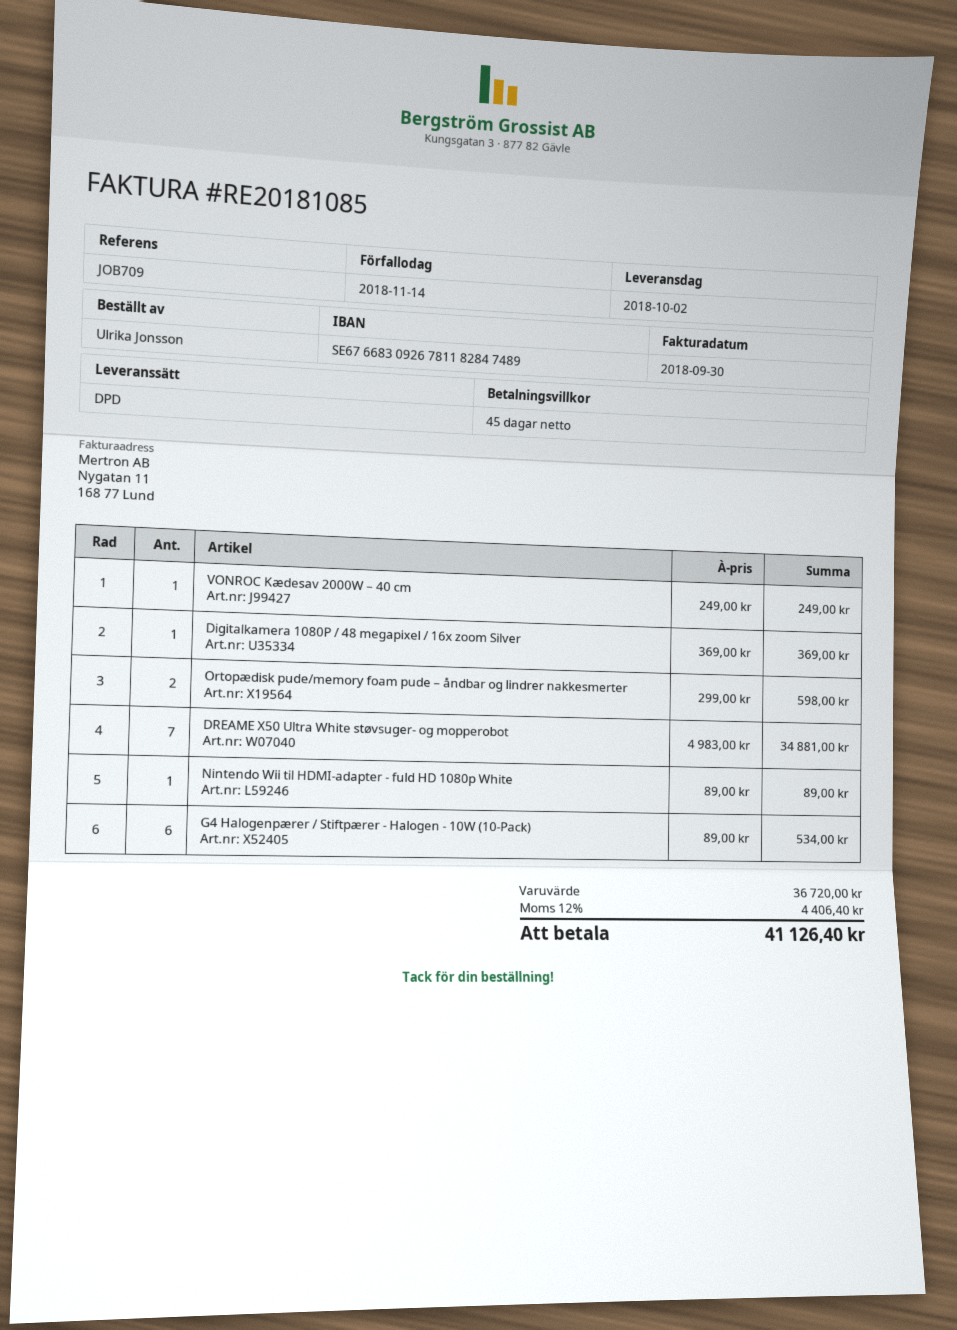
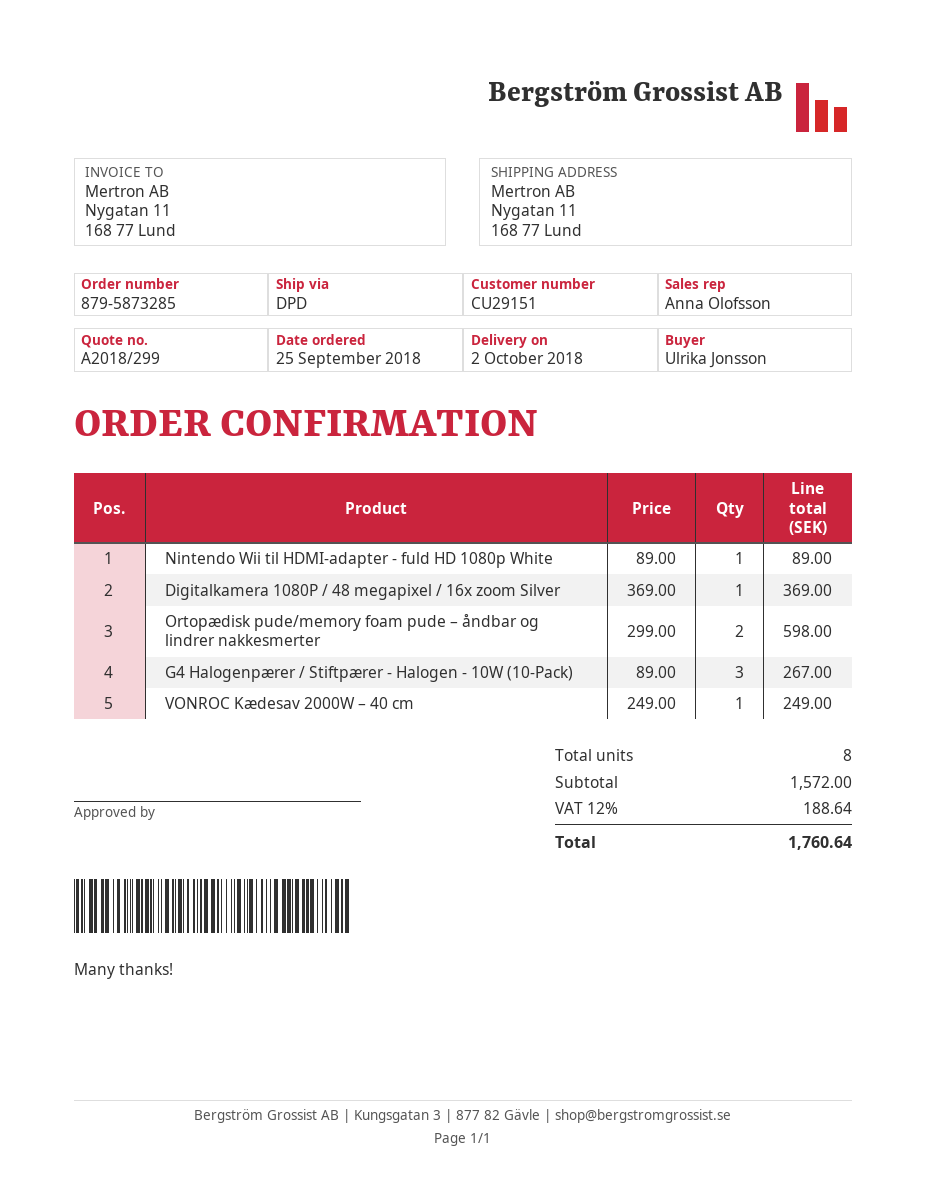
DREAME X50 Ultra White støvsuger- og mopperobot: 7 x 4983.00 = 34881.00 -> none
G4 Halogenpærer / Stiftpærer - Halogen - 10W (10-Pack): 6 x 89.00 = 534.00 -> 3 x 89.00 = 267.00
subtotal: 36720.00 -> 1572.00
tax: 12% = 4406.40 -> 12% = 188.64
total: 41126.40 -> 1760.64

